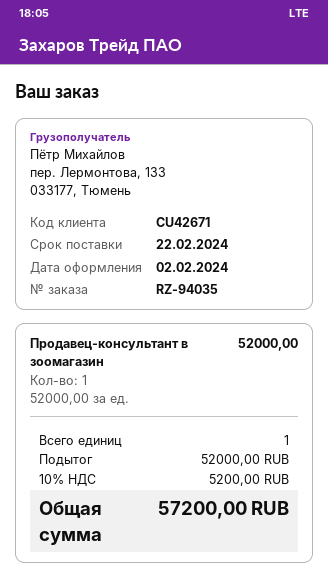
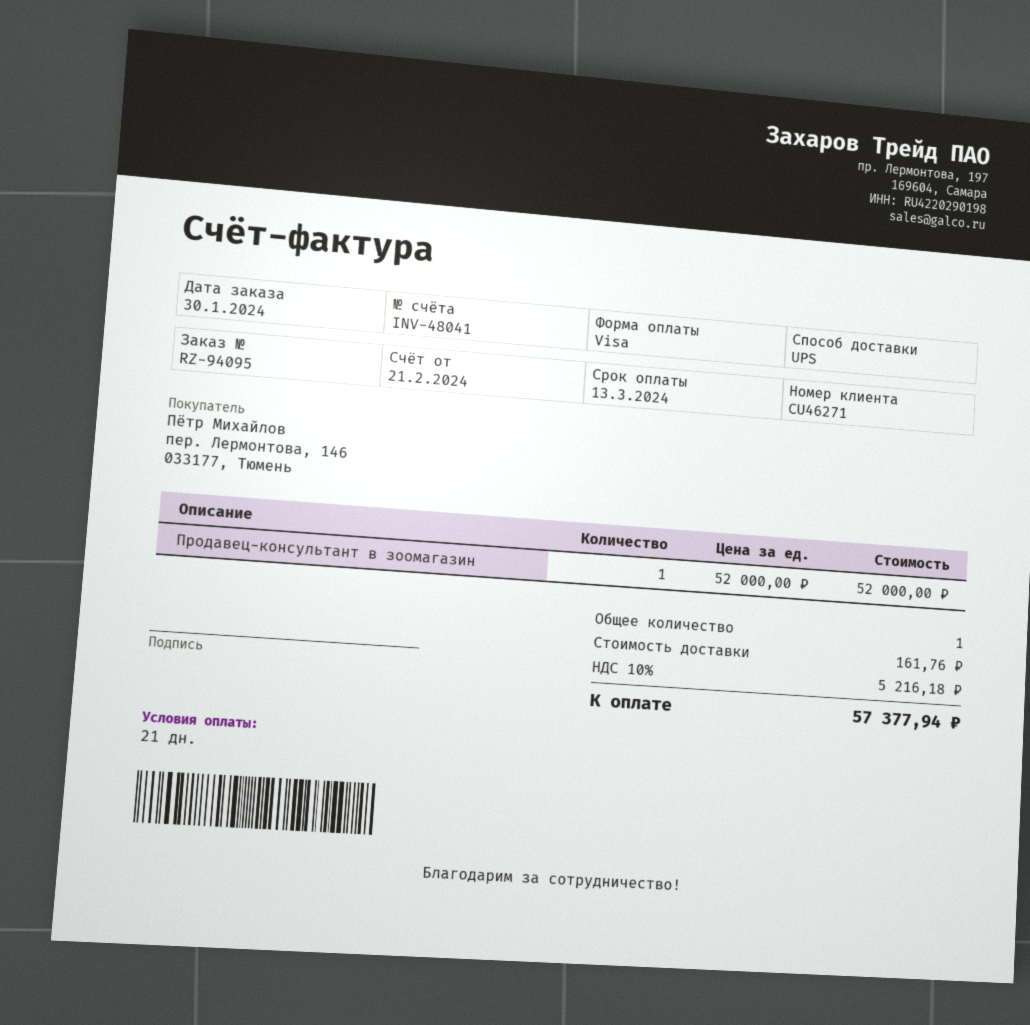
order number: RZ-94035 -> RZ-94095
order date: 2024-02-02 -> 2024-01-30
customer number: CU42671 -> CU46271
shipping: none -> 161.76
tax: 10% = 5200.00 -> 10% = 5216.18
total: 57200.00 -> 57377.94

